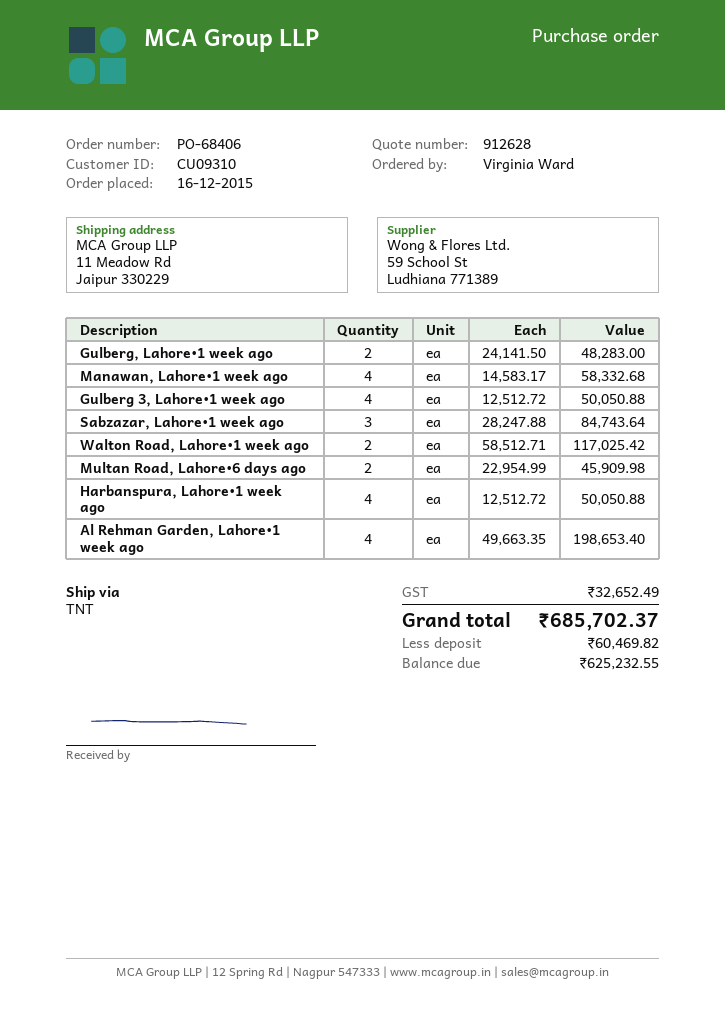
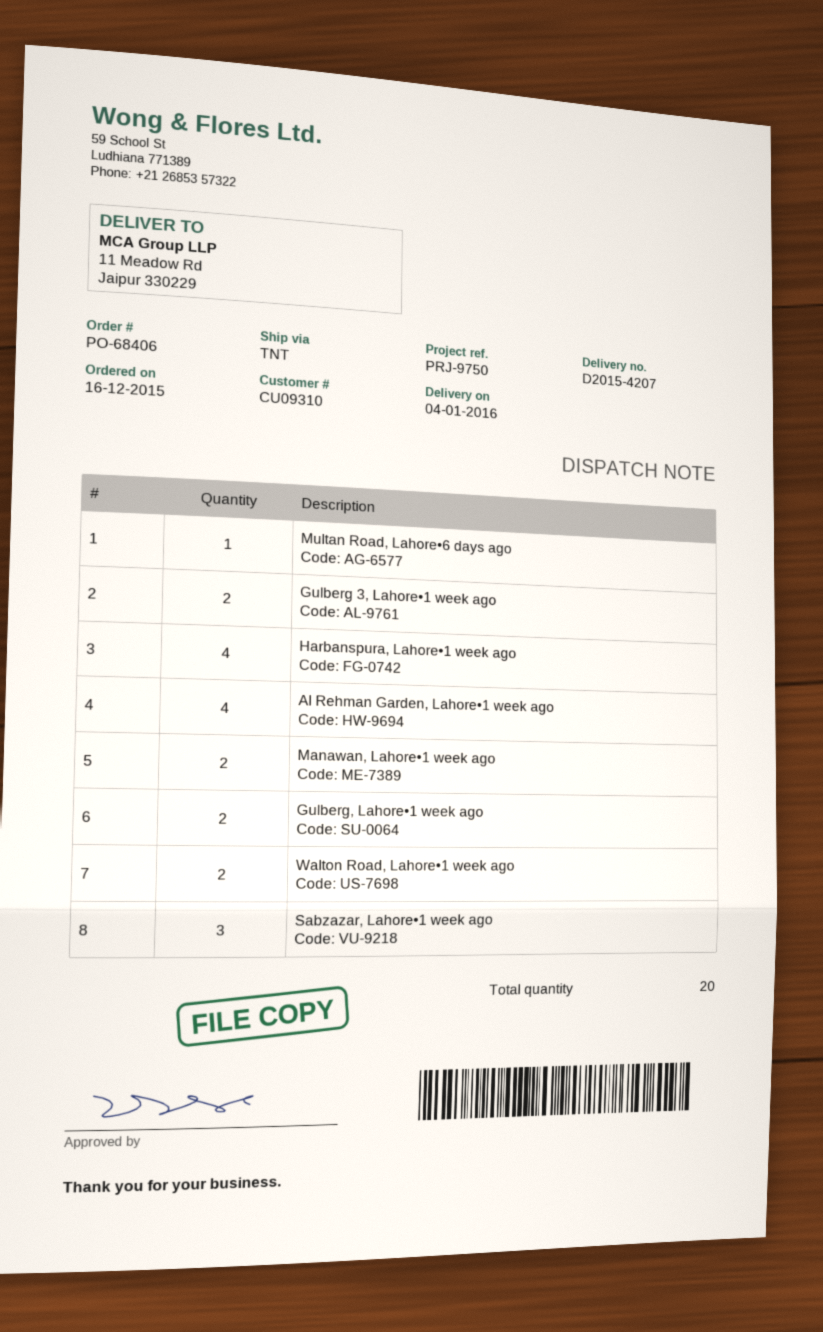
Manawan, Lahore•1 week ago: 4 -> 2
Gulberg 3, Lahore•1 week ago: 4 -> 2
Multan Road, Lahore•6 days ago: 2 -> 1

